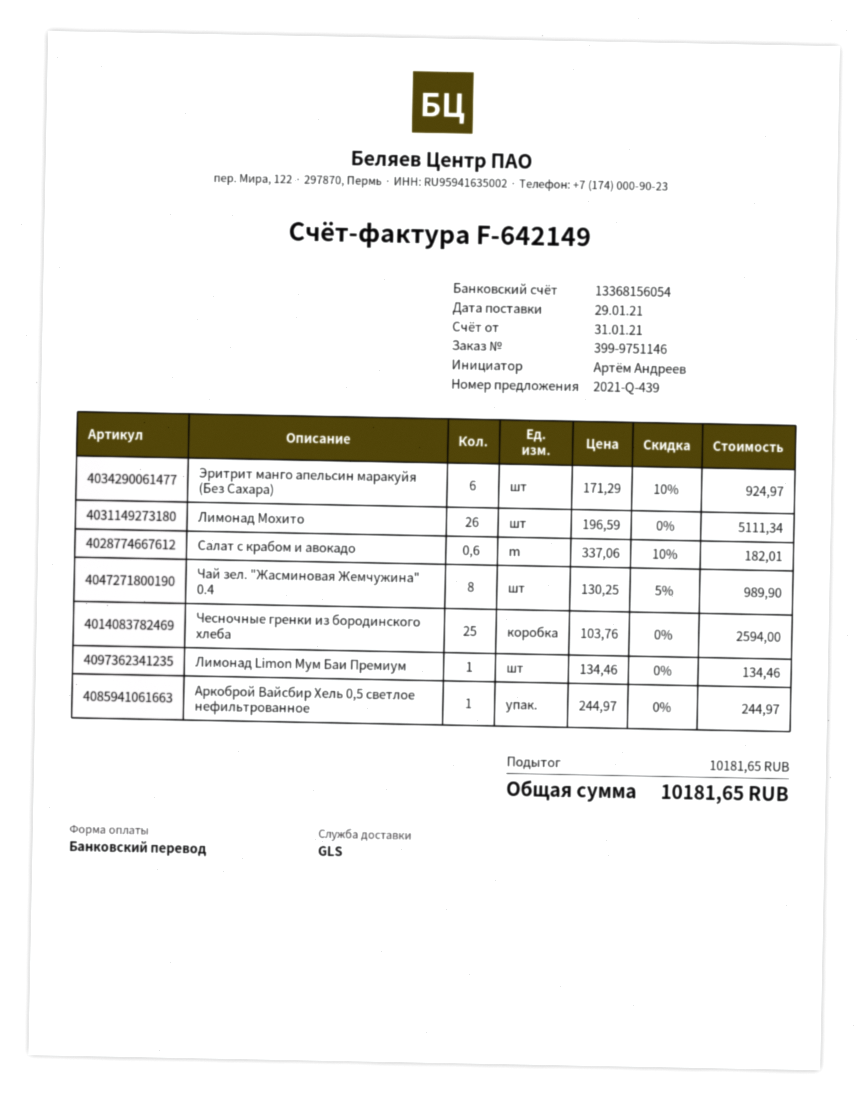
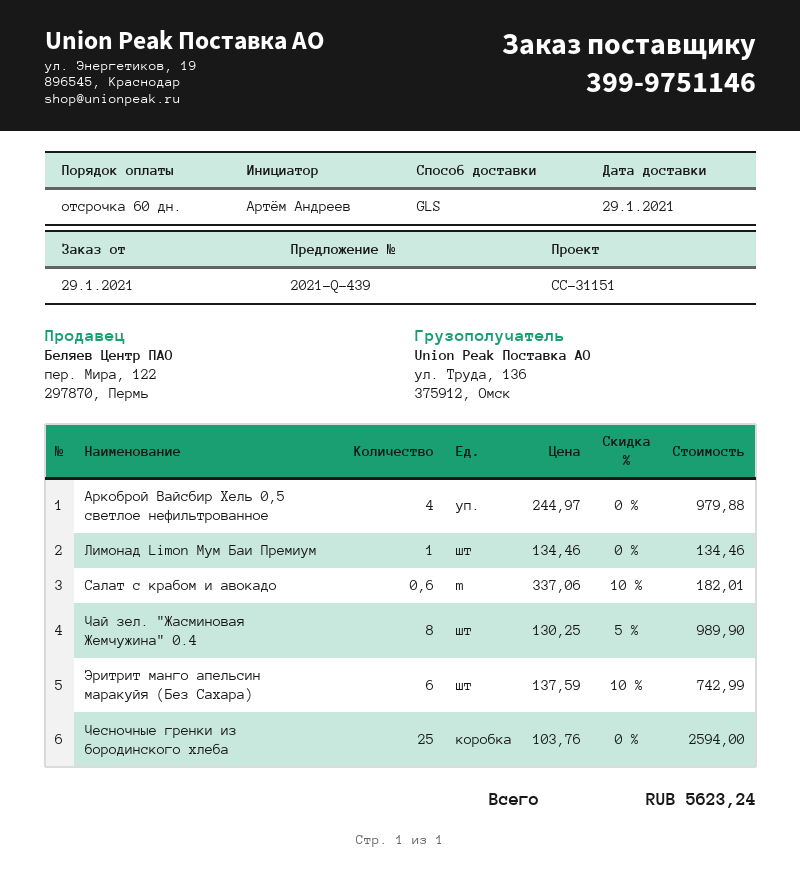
Эритрит манго апельсин маракуйя (Без Сахара): 6 x 171.29 - 10% = 924.97 -> 6 x 137.59 - 10% = 742.99
Лимонад Мохито: 26 x 196.59 = 5111.34 -> none
Аркоброй Вайсбир Хель 0,5 светлое нефильтрованное: 1 x 244.97 = 244.97 -> 4 x 244.97 = 979.88
total: 10181.65 -> 5623.24

